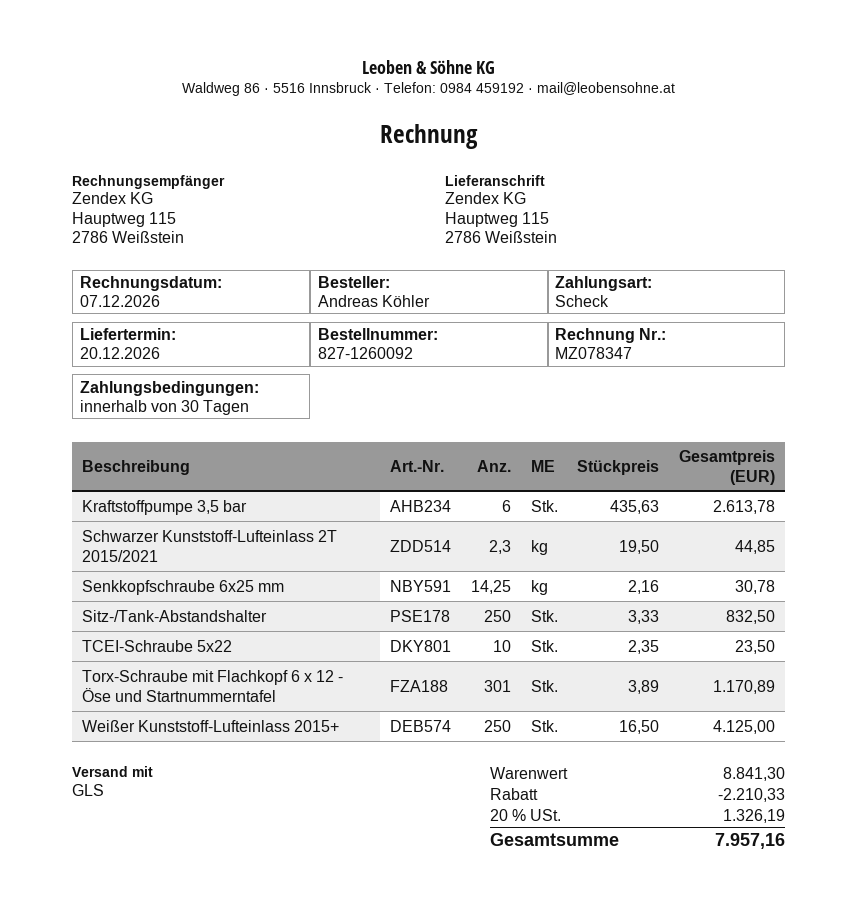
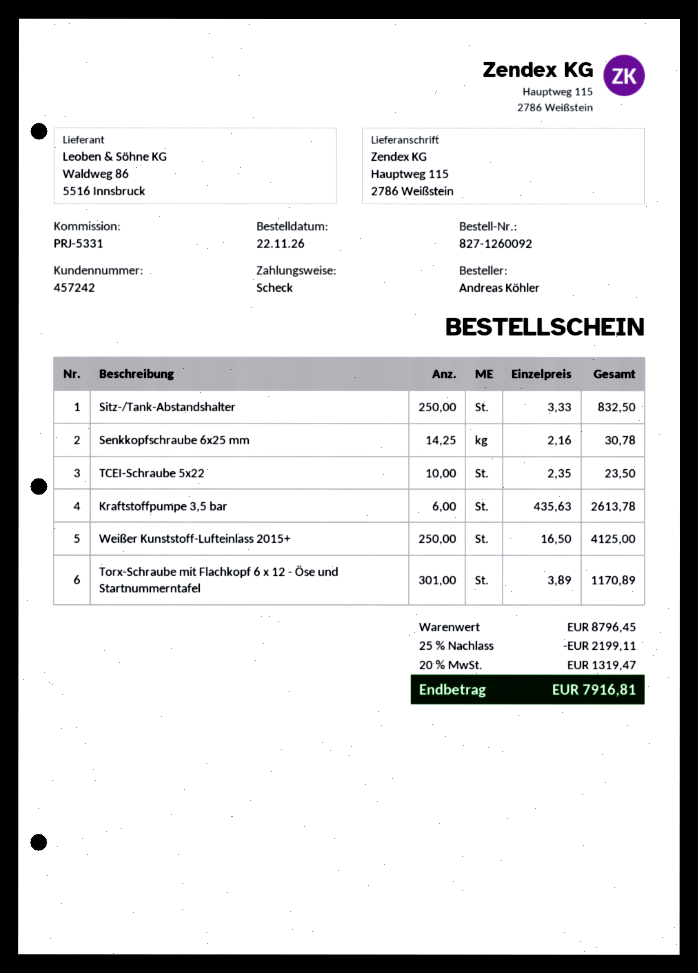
Schwarzer Kunststoff-Lufteinlass 2T 2015/2021: 2.3 x 19.50 = 44.85 -> none
subtotal: 8841.30 -> 8796.45
discount: 2210.33 -> 2199.11
tax: 20% = 1326.19 -> 20% = 1319.47
total: 7957.16 -> 7916.81

